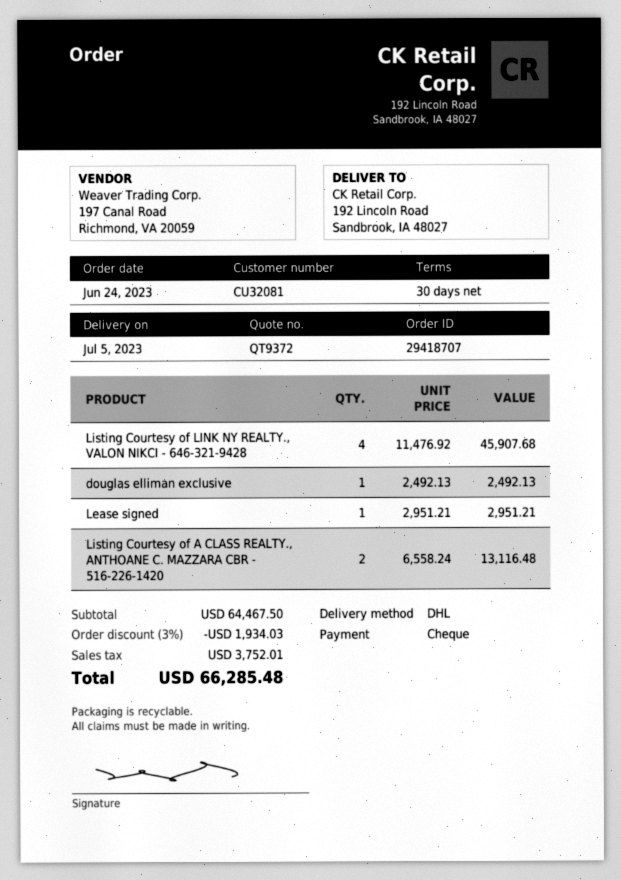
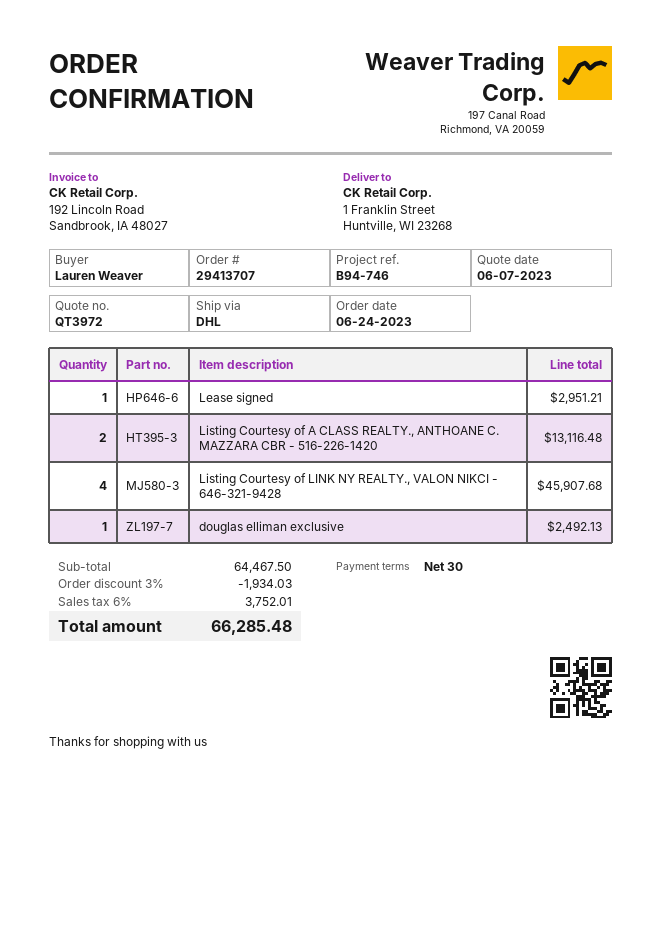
quote number: QT9372 -> QT3972
order number: 29418707 -> 29413707
ship to: 192 Lincoln Road, Sandbrook, IA 48027 -> 1 Franklin Street, Huntville, WI 23268

